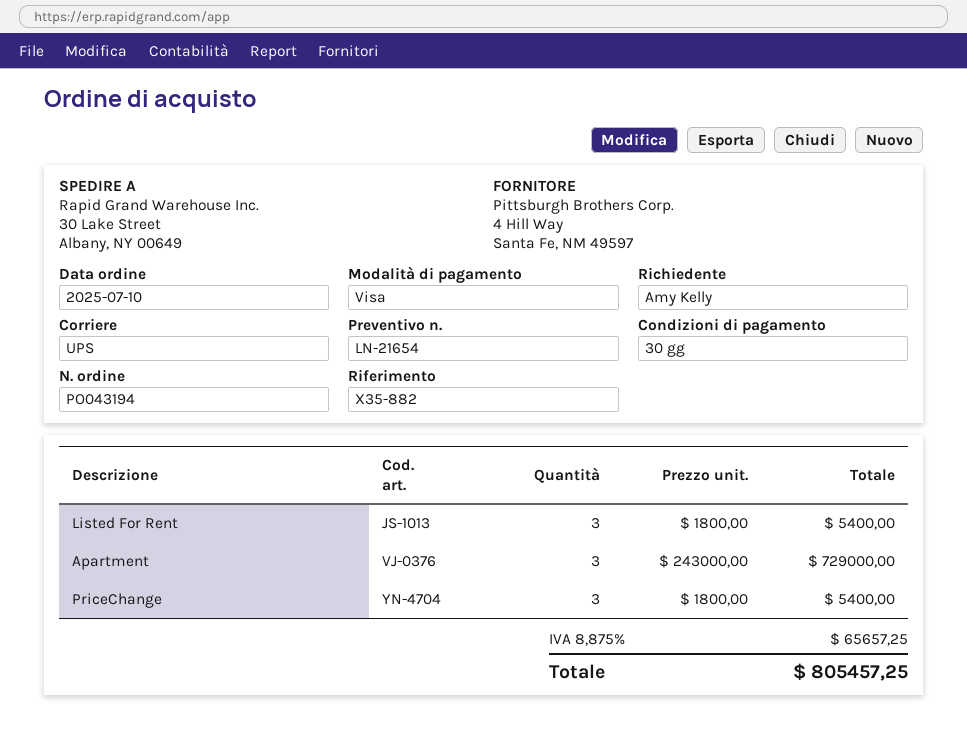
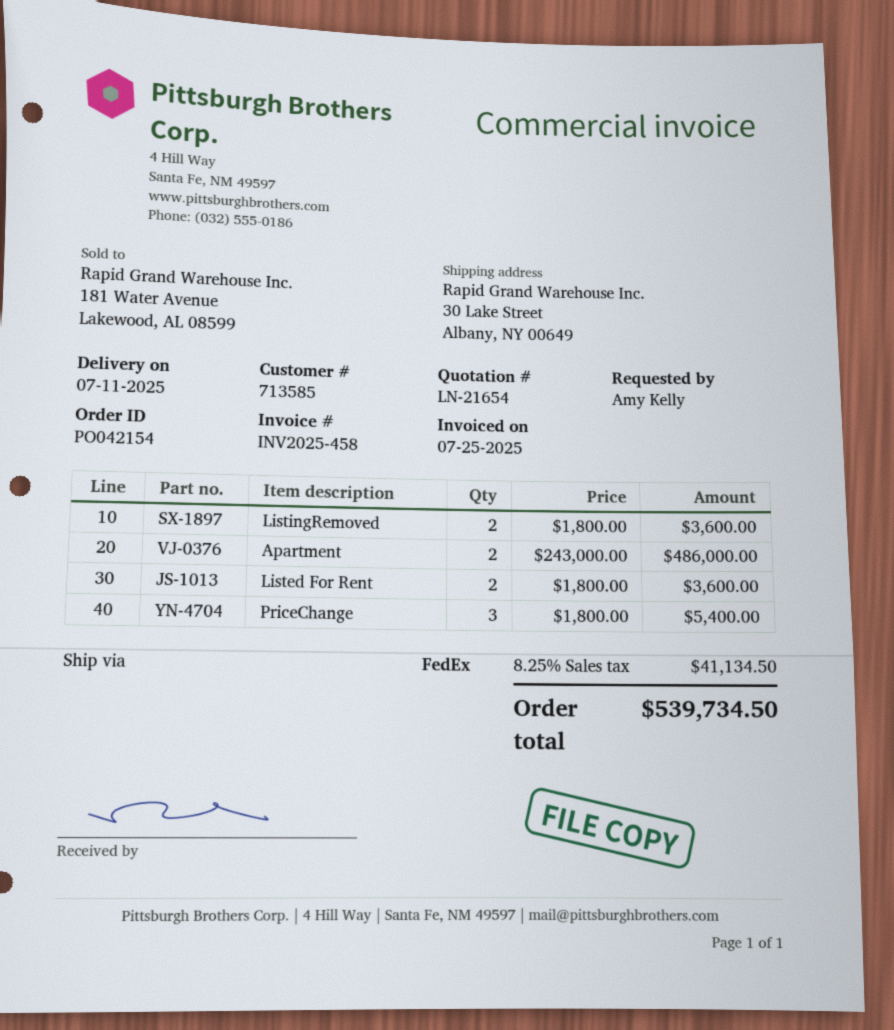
order number: PO043194 -> PO042154
shipping method: UPS -> FedEx
Listed For Rent: 3 x 1800.00 = 5400.00 -> 2 x 1800.00 = 3600.00
Apartment: 3 x 243000.00 = 729000.00 -> 2 x 243000.00 = 486000.00
ListingRemoved: none -> 2 x 1800.00 = 3600.00
tax: 8.875% = 65657.25 -> 8.25% = 41134.50
total: 805457.25 -> 539734.50

